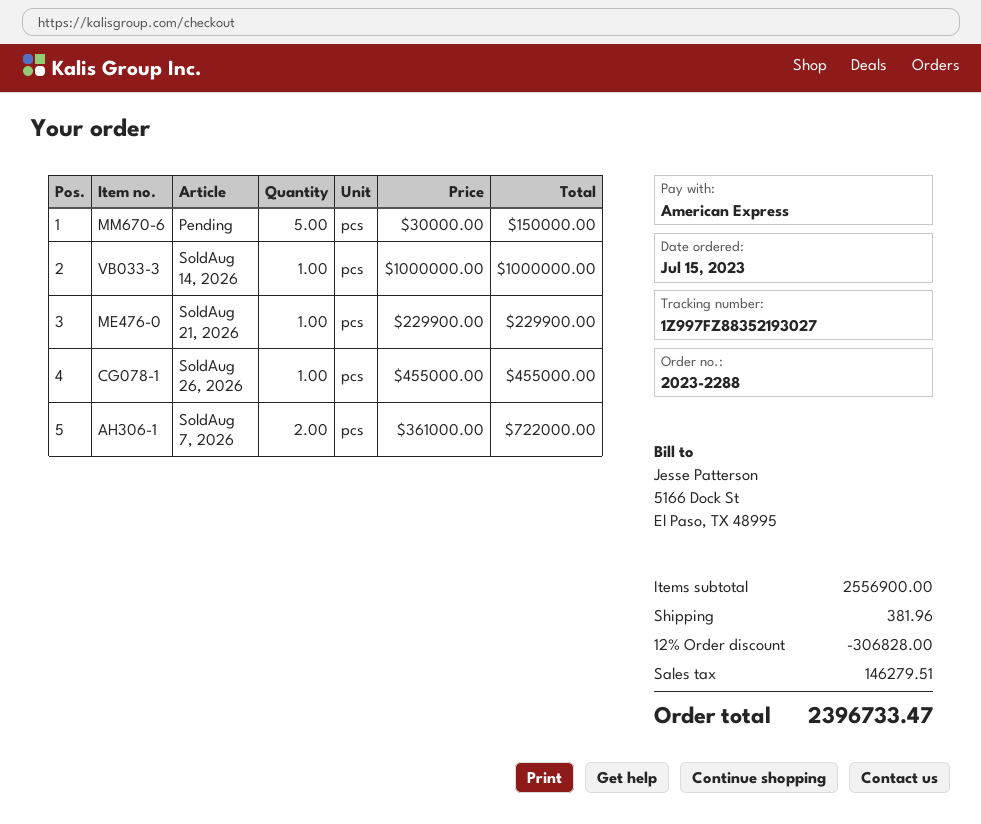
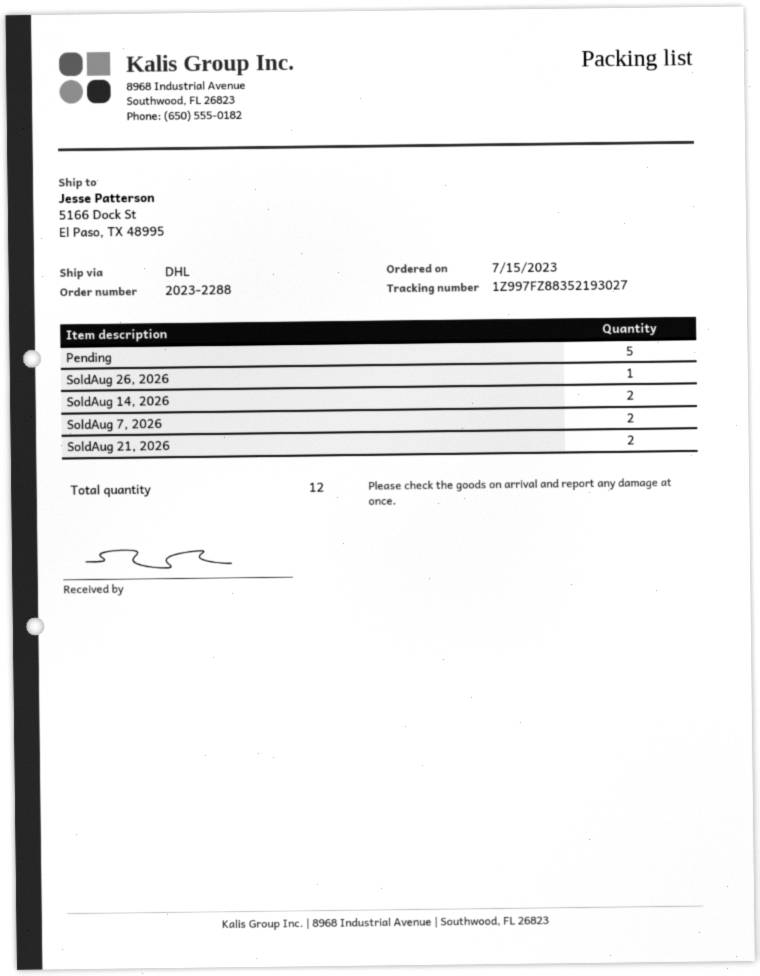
SoldAug 14, 2026: 1 -> 2
SoldAug 21, 2026: 1 -> 2

